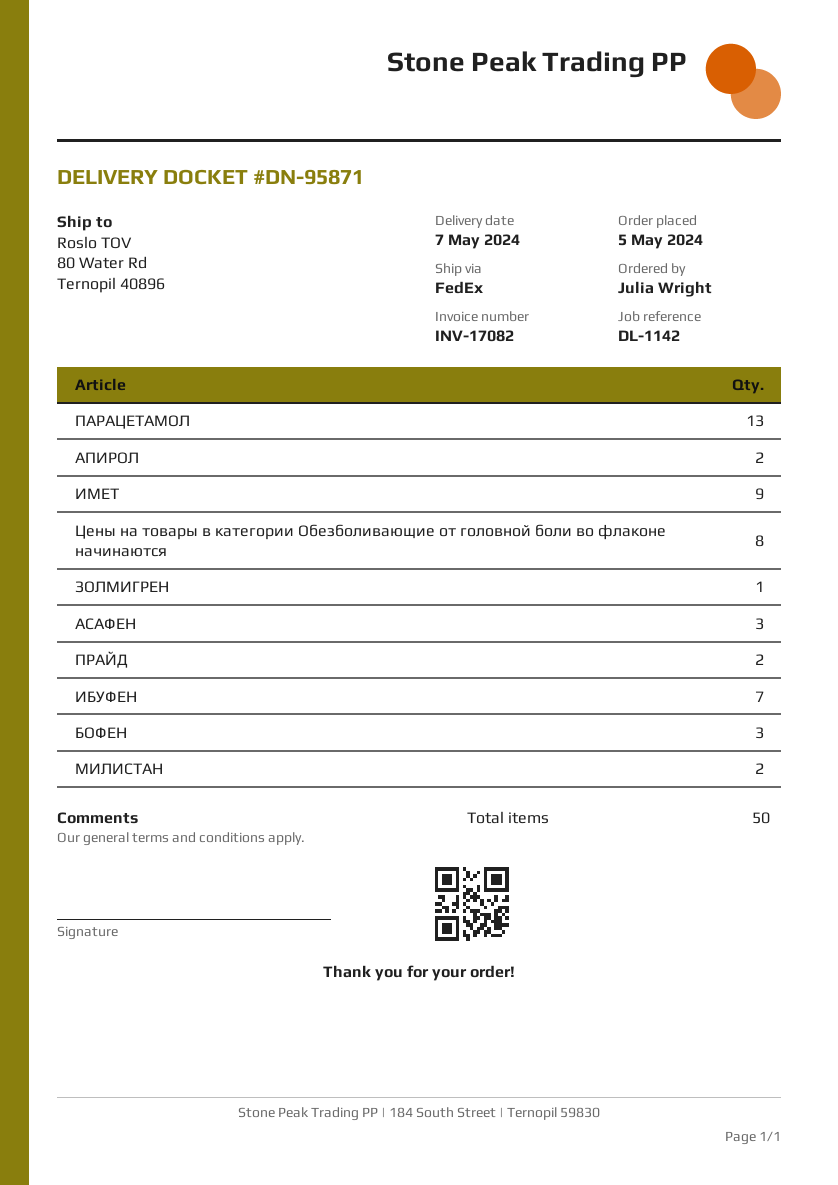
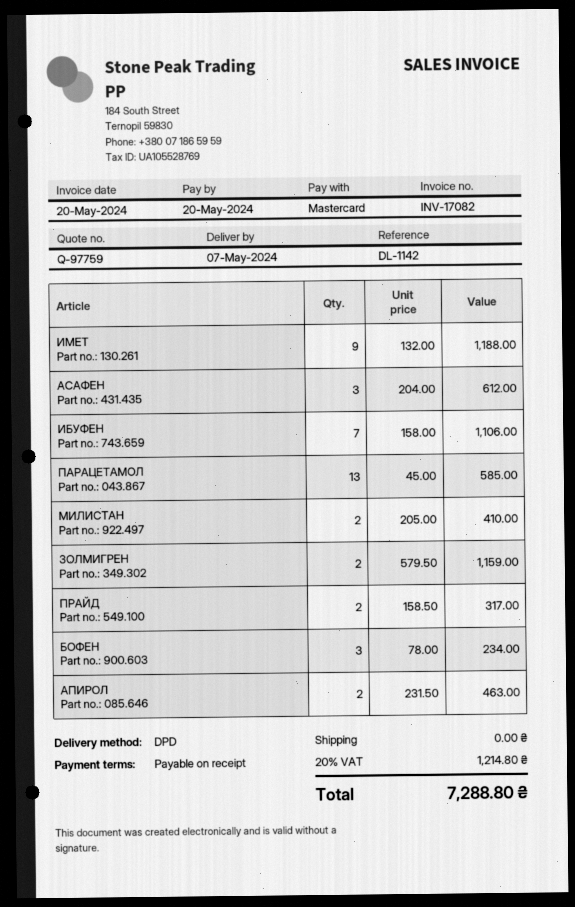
shipping method: FedEx -> DPD
Цены на товары в категории Обезболивающие от головной боли во флаконе начинаются: 8 -> none
ЗОЛМИГРЕН: 1 -> 2

